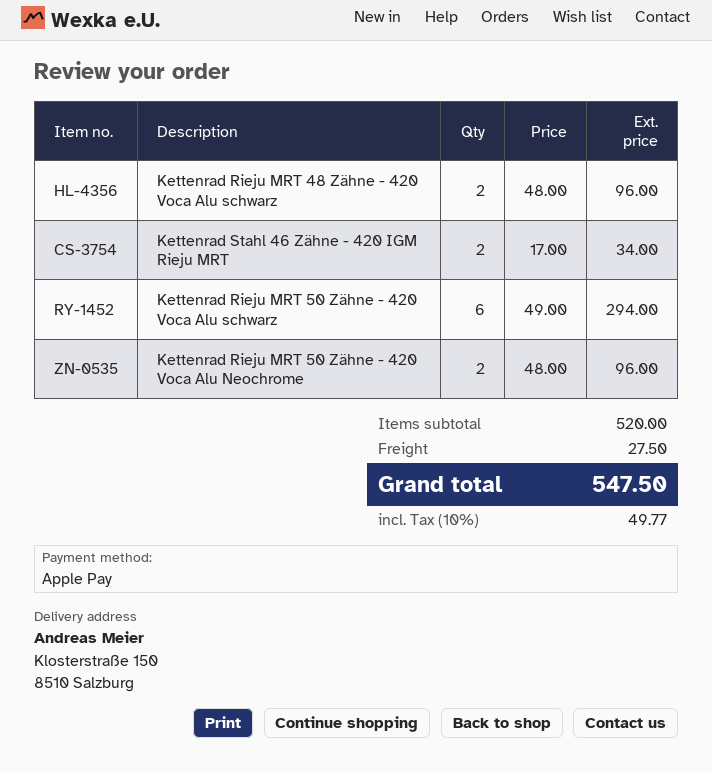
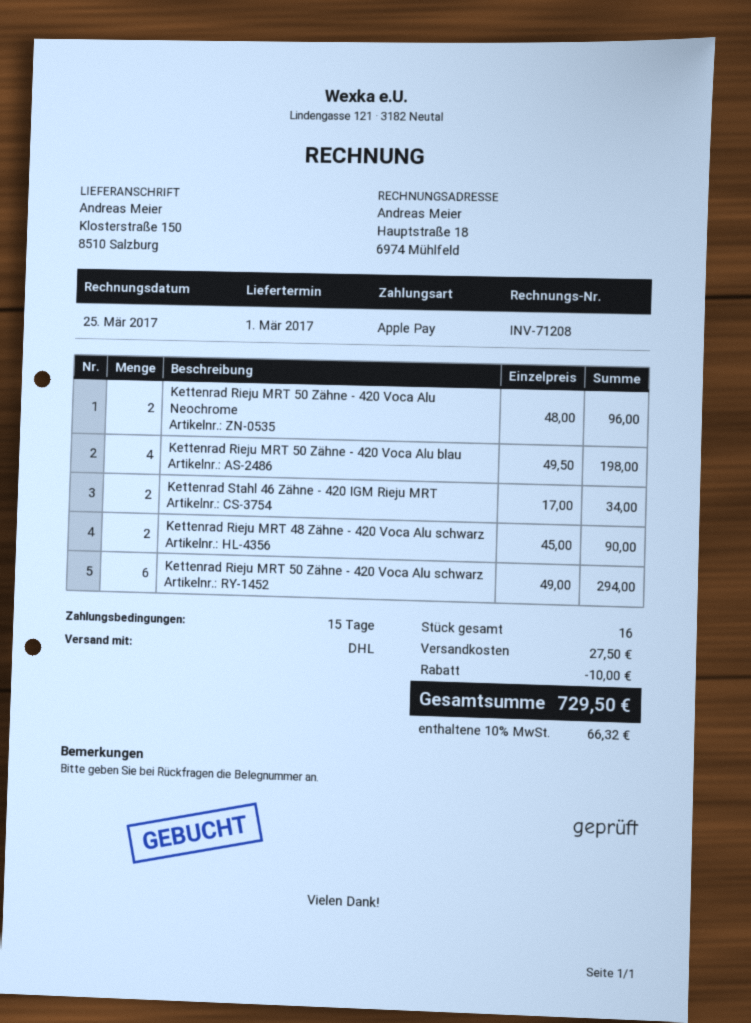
Kettenrad Rieju MRT 48 Zähne - 420 Voca Alu schwarz: 2 x 48.00 = 96.00 -> 2 x 45.00 = 90.00
Kettenrad Rieju MRT 50 Zähne - 420 Voca Alu blau: none -> 4 x 49.50 = 198.00
discount: none -> 10.00
tax: 10% = 49.77 -> 10% = 66.32
total: 547.50 -> 729.50

